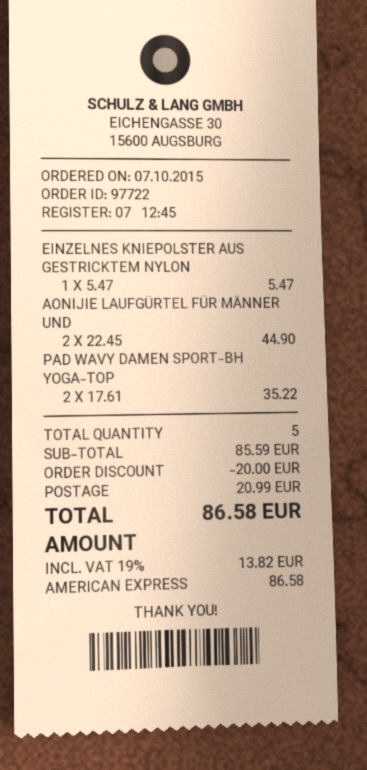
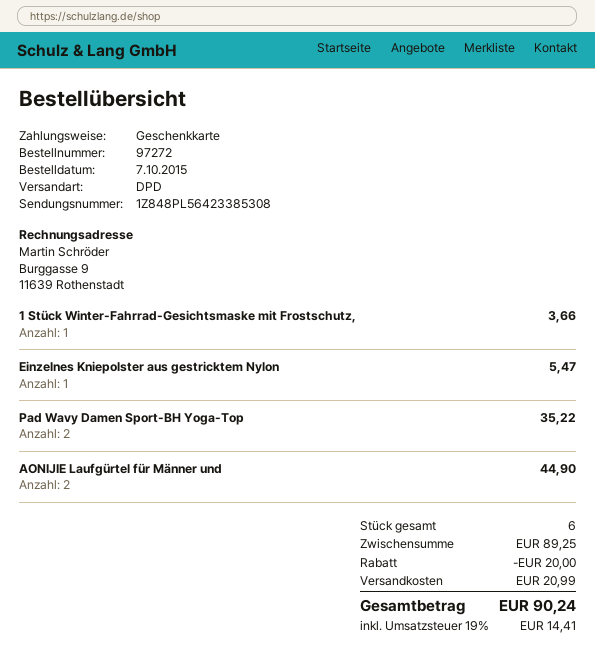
order number: 97722 -> 97272
payment method: American Express -> gift card
1 Stück Winter-Fahrrad-Gesichtsmaske mit Frostschutz,: none -> 1 for 3.66
total quantity: 5 -> 6
subtotal: 85.59 -> 89.25
tax: 19% = 13.82 -> 19% = 14.41
total: 86.58 -> 90.24

